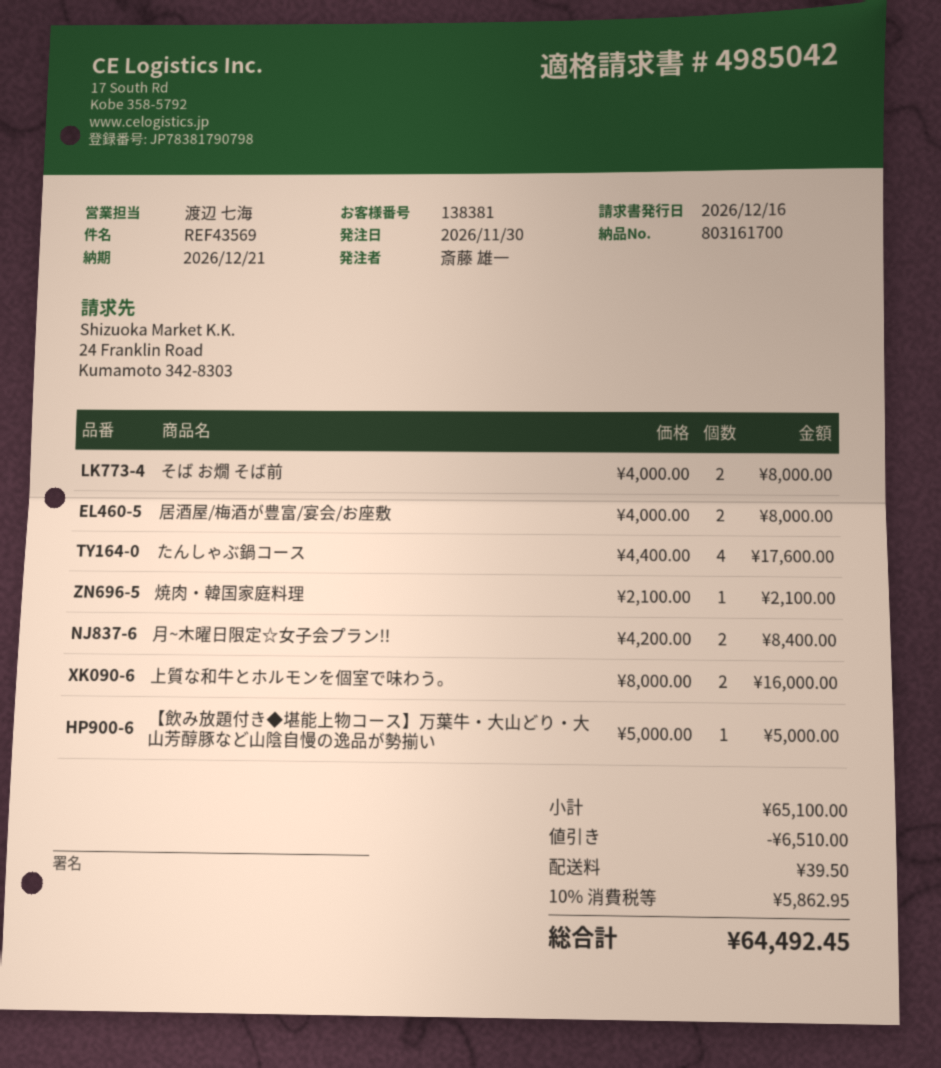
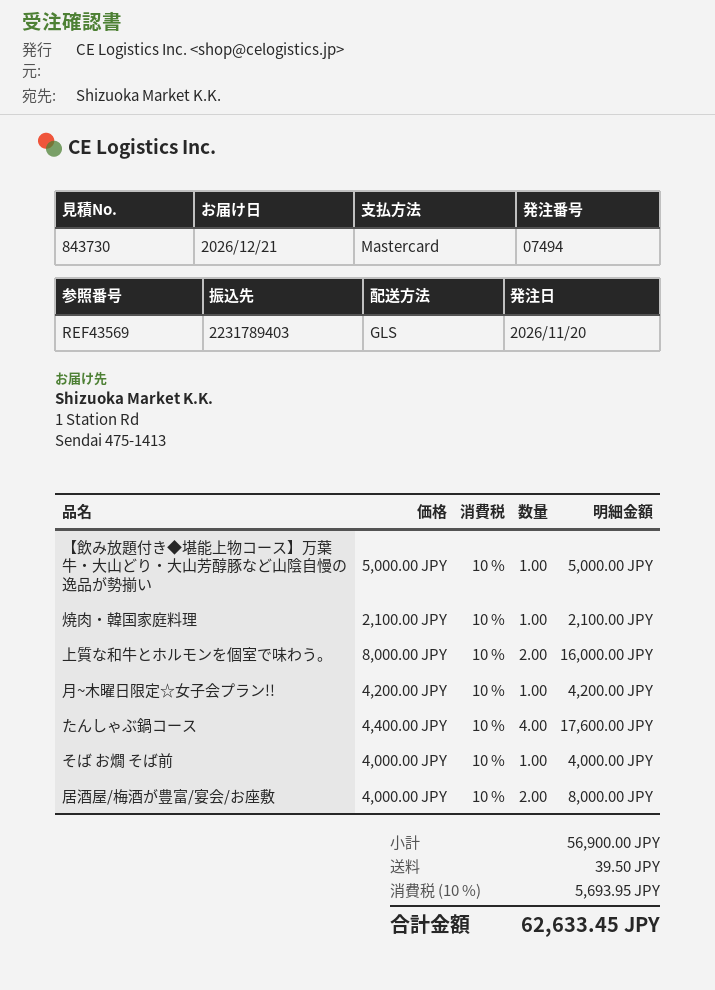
order date: 2026-11-30 -> 2026-11-20
そば お燗 そば前: 2 x 4000.00 = 8000.00 -> 1 x 4000.00 = 4000.00
月~木曜日限定☆女子会プラン!!: 2 x 4200.00 = 8400.00 -> 1 x 4200.00 = 4200.00
subtotal: 65100.00 -> 56900.00
discount: 6510.00 -> none
tax: 10% = 5862.95 -> 10% = 5693.95
total: 64492.45 -> 62633.45

